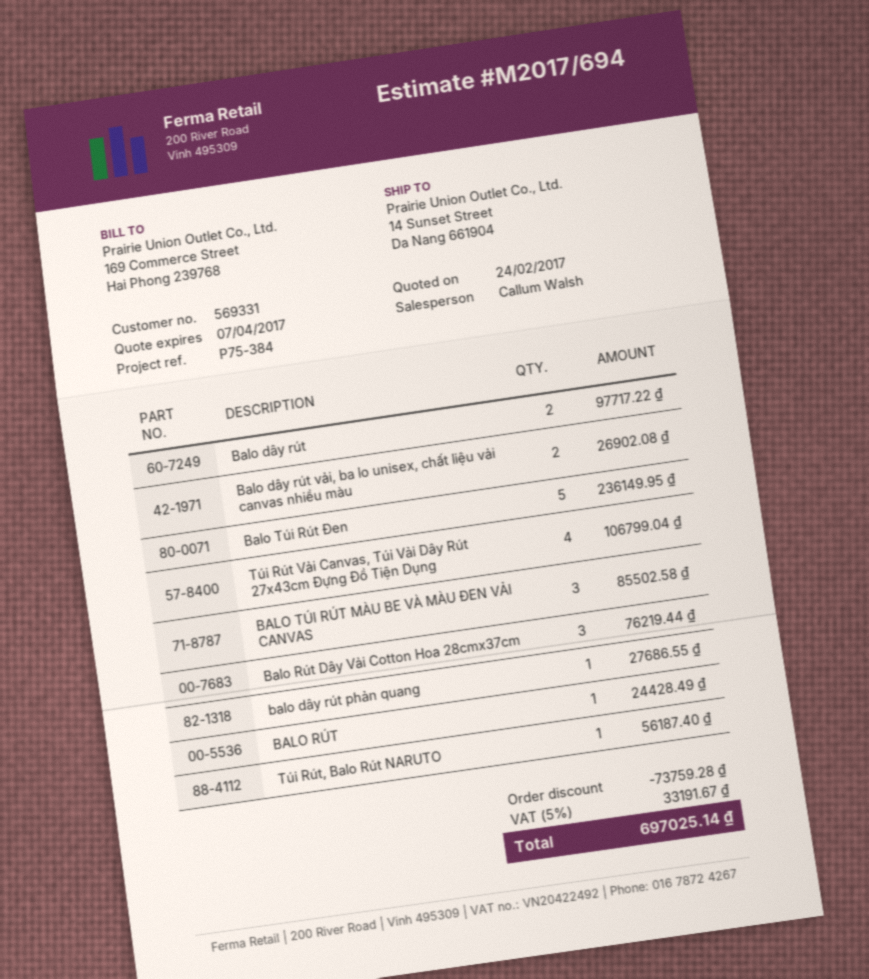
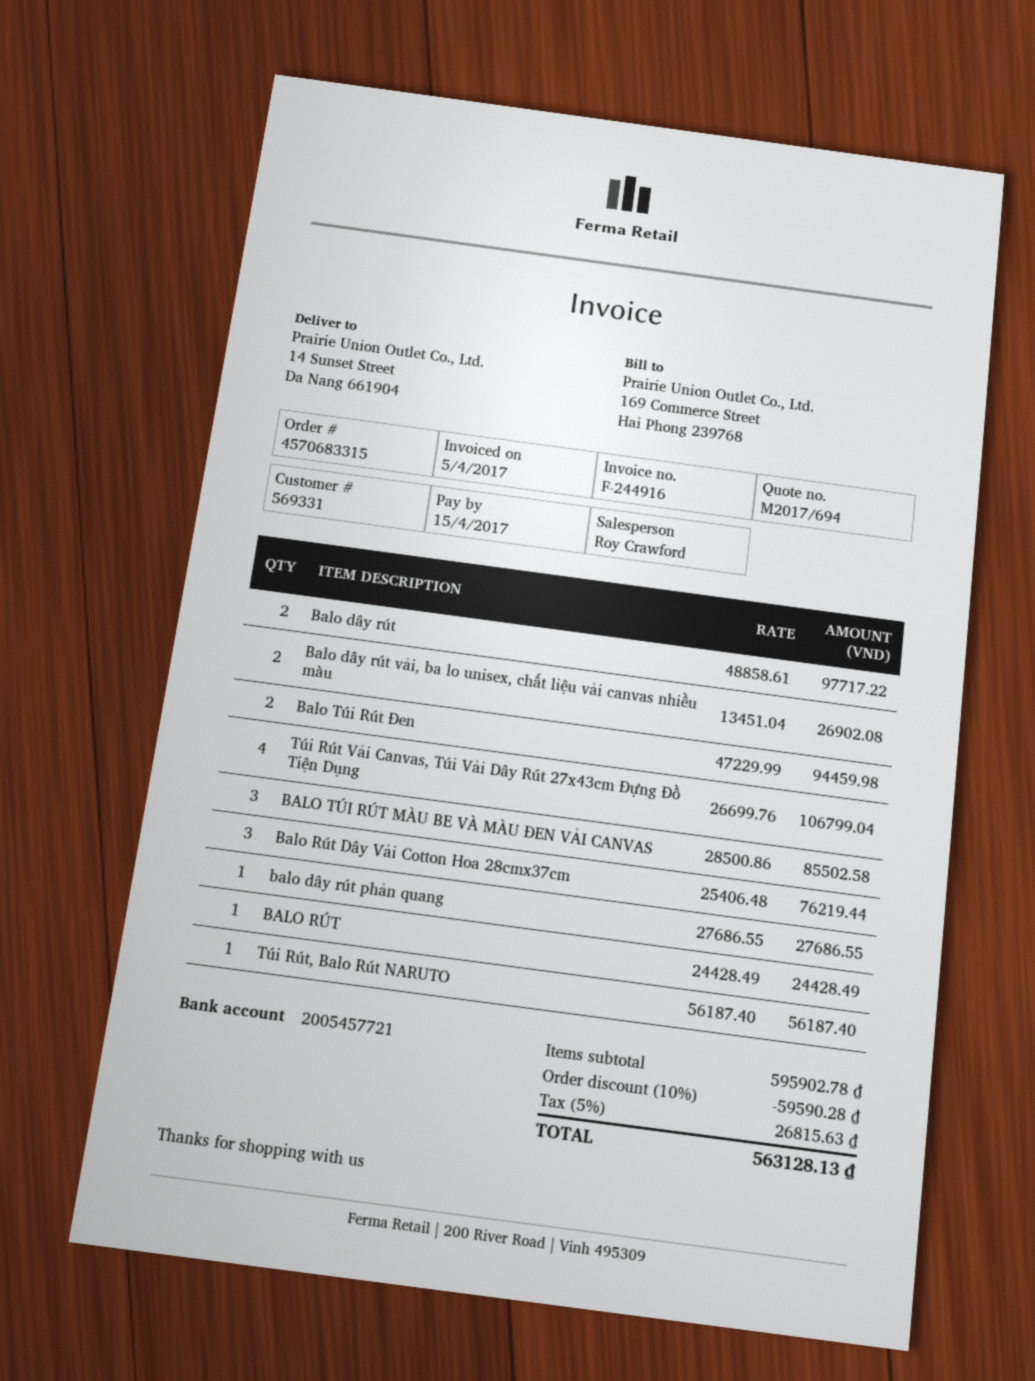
sales rep: Callum Walsh -> Roy Crawford
Balo Túi Rút Đen: 5 for 236149.95 -> 2 for 94459.98
discount: 73759.28 -> 59590.28
tax: 5% = 33191.67 -> 5% = 26815.63
total: 697025.14 -> 563128.13

